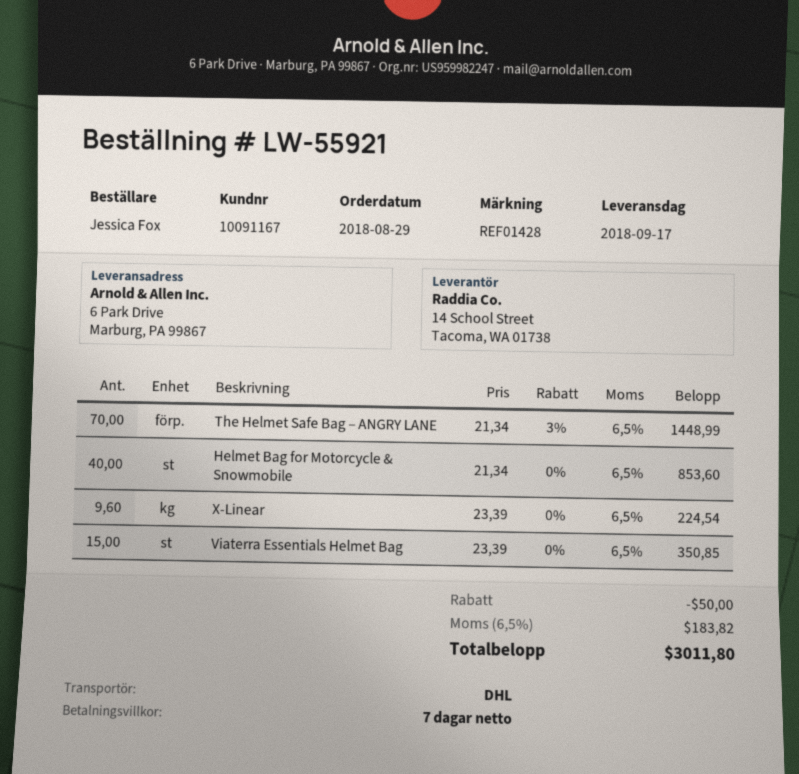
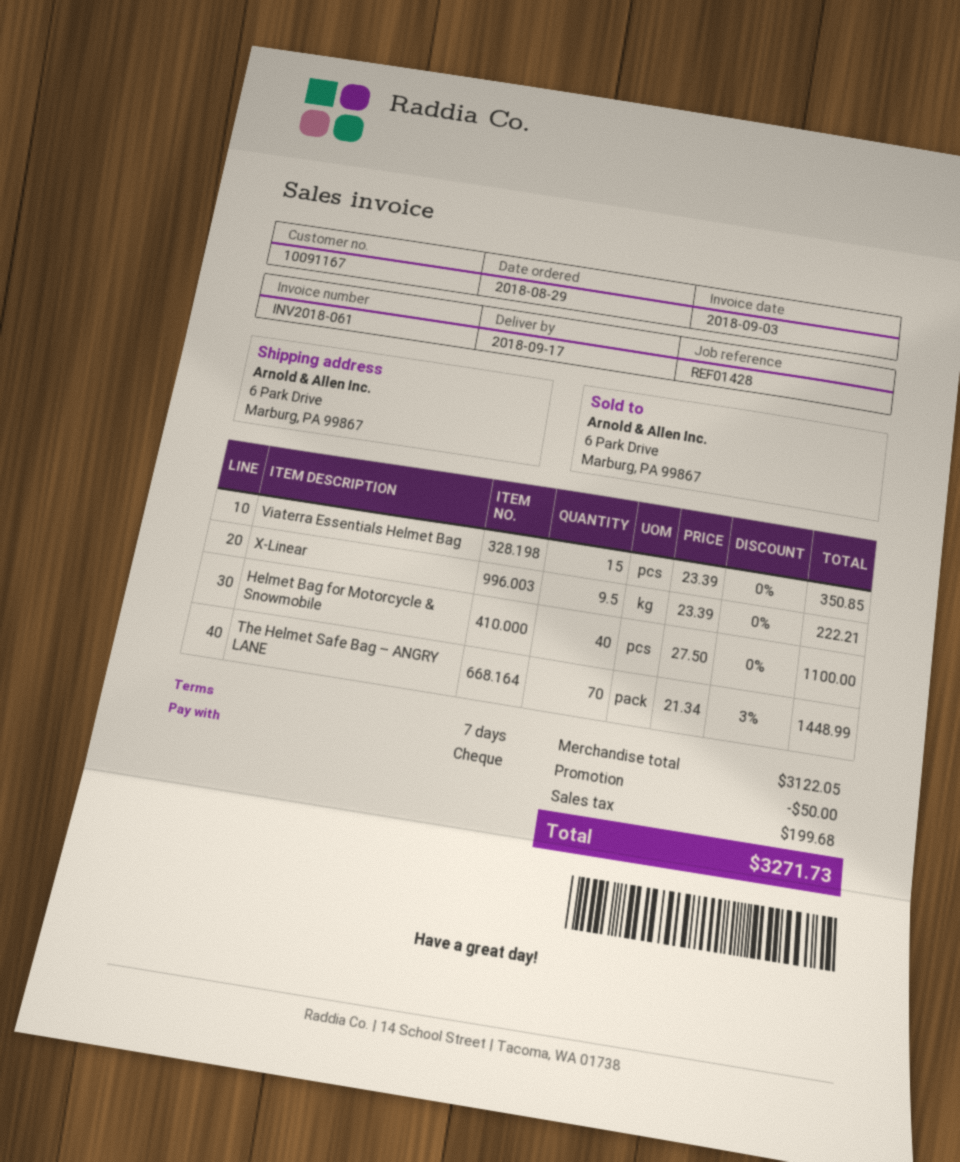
Helmet Bag for Motorcycle & Snowmobile: 40 x 21.34 = 853.60 -> 40 x 27.50 = 1100.00
X-Linear: 9.6 x 23.39 = 224.54 -> 9.5 x 23.39 = 222.21
tax: 183.82 -> 199.68
total: 3011.80 -> 3271.73

